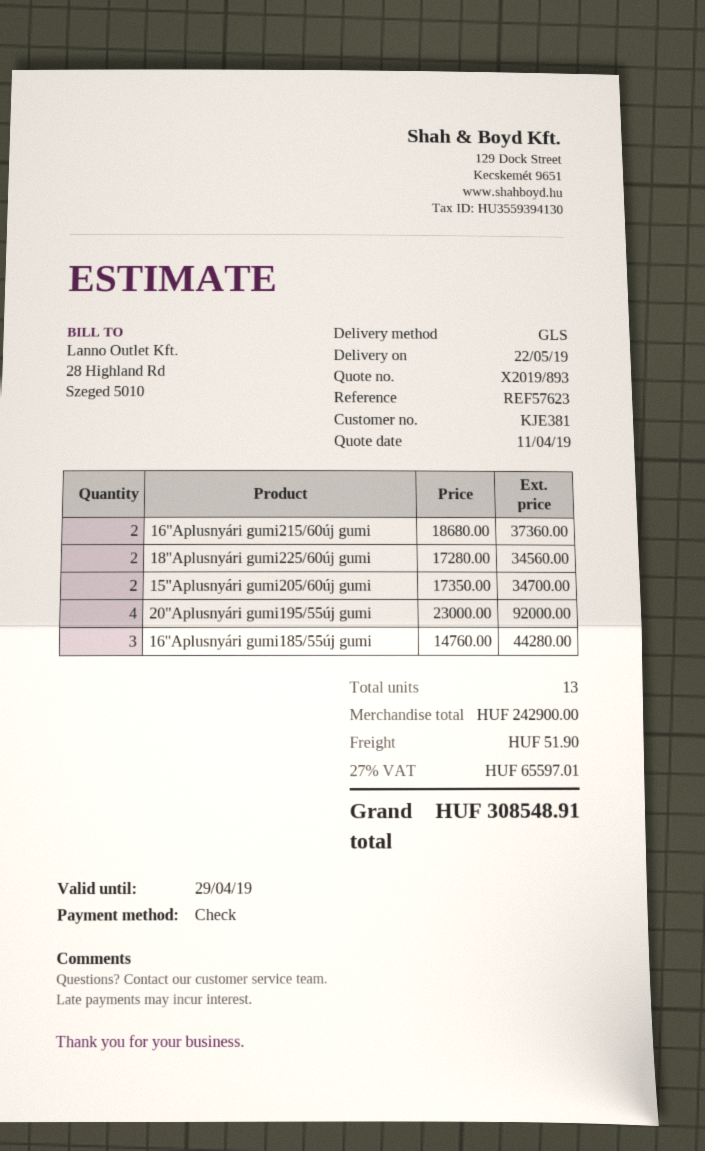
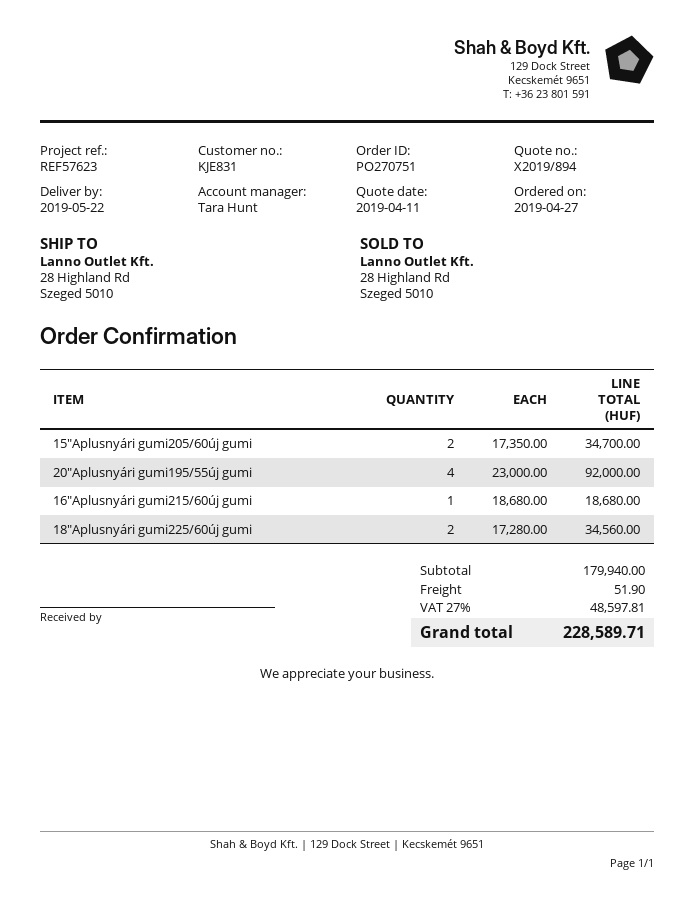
quote number: X2019/893 -> X2019/894
customer number: KJE381 -> KJE831
16"Aplusnyári gumi215/60új gumi: 2 x 18680.00 = 37360.00 -> 1 x 18680.00 = 18680.00
16"Aplusnyári gumi185/55új gumi: 3 x 14760.00 = 44280.00 -> none
subtotal: 242900.00 -> 179940.00
tax: 27% = 65597.01 -> 27% = 48597.81
total: 308548.91 -> 228589.71

